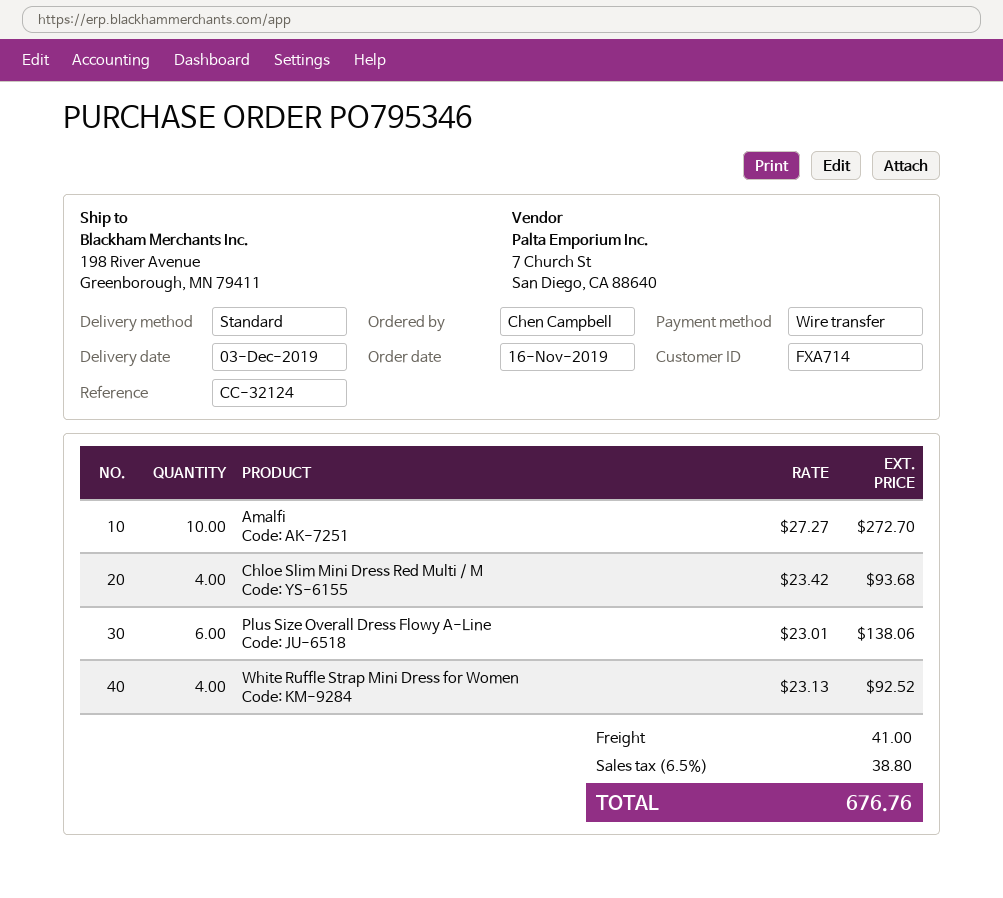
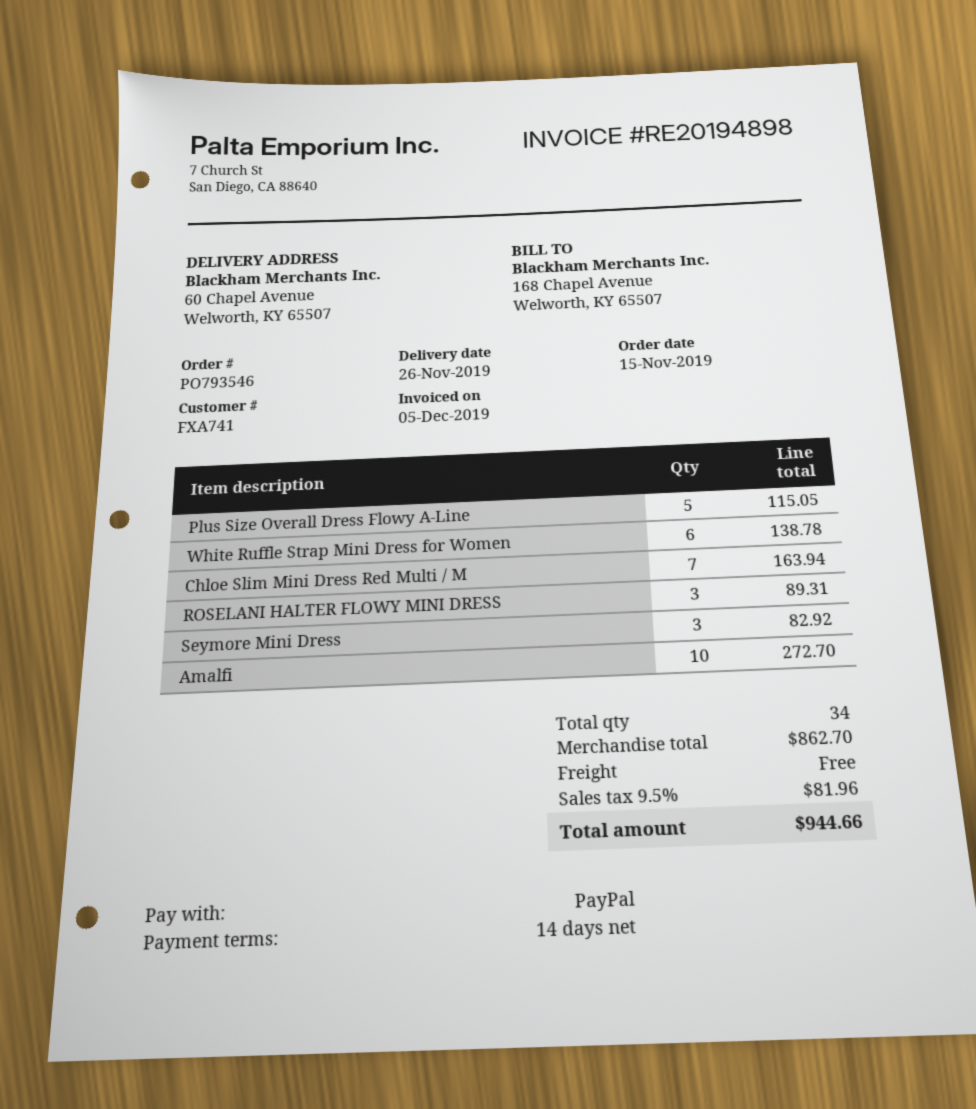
order number: PO795346 -> PO793546
order date: 2019-11-16 -> 2019-11-15
delivery date: 2019-12-03 -> 2019-11-26
customer number: FXA714 -> FXA741
payment method: bank transfer -> PayPal
ship to: 198 River Avenue, Greenborough, MN 79411 -> 60 Chapel Avenue, Welworth, KY 65507
Chloe Slim Mini Dress Red Multi / M: 4 for 93.68 -> 7 for 163.94
Plus Size Overall Dress Flowy A-Line: 6 for 138.06 -> 5 for 115.05
White Ruffle Strap Mini Dress for Women: 4 for 92.52 -> 6 for 138.78
ROSELANI HALTER FLOWY MINI DRESS: none -> 3 for 89.31
Seymore Mini Dress: none -> 3 for 82.92
shipping: 41.00 -> 0.00
tax: 6.5% = 38.80 -> 9.5% = 81.96
total: 676.76 -> 944.66

